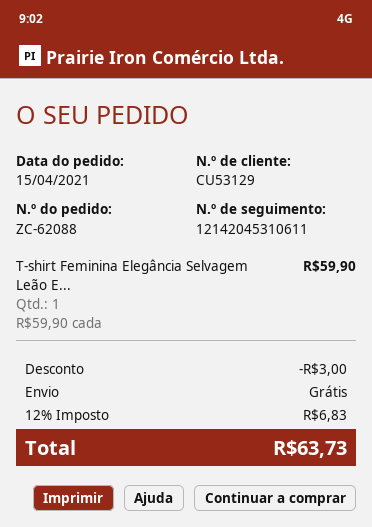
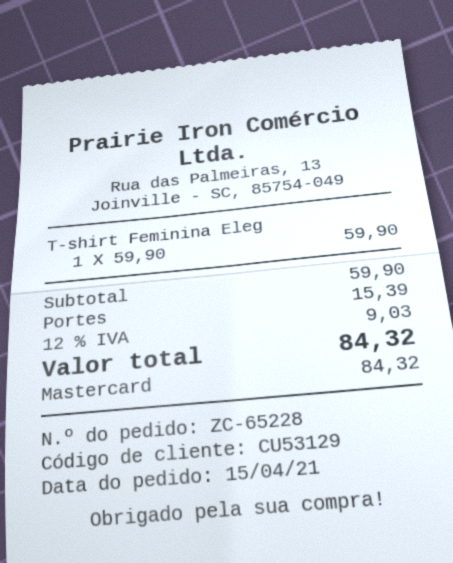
order number: ZC-62088 -> ZC-65228
discount: 3.00 -> none
shipping: 0.00 -> 15.39
tax: 12% = 6.83 -> 12% = 9.03
total: 63.73 -> 84.32

